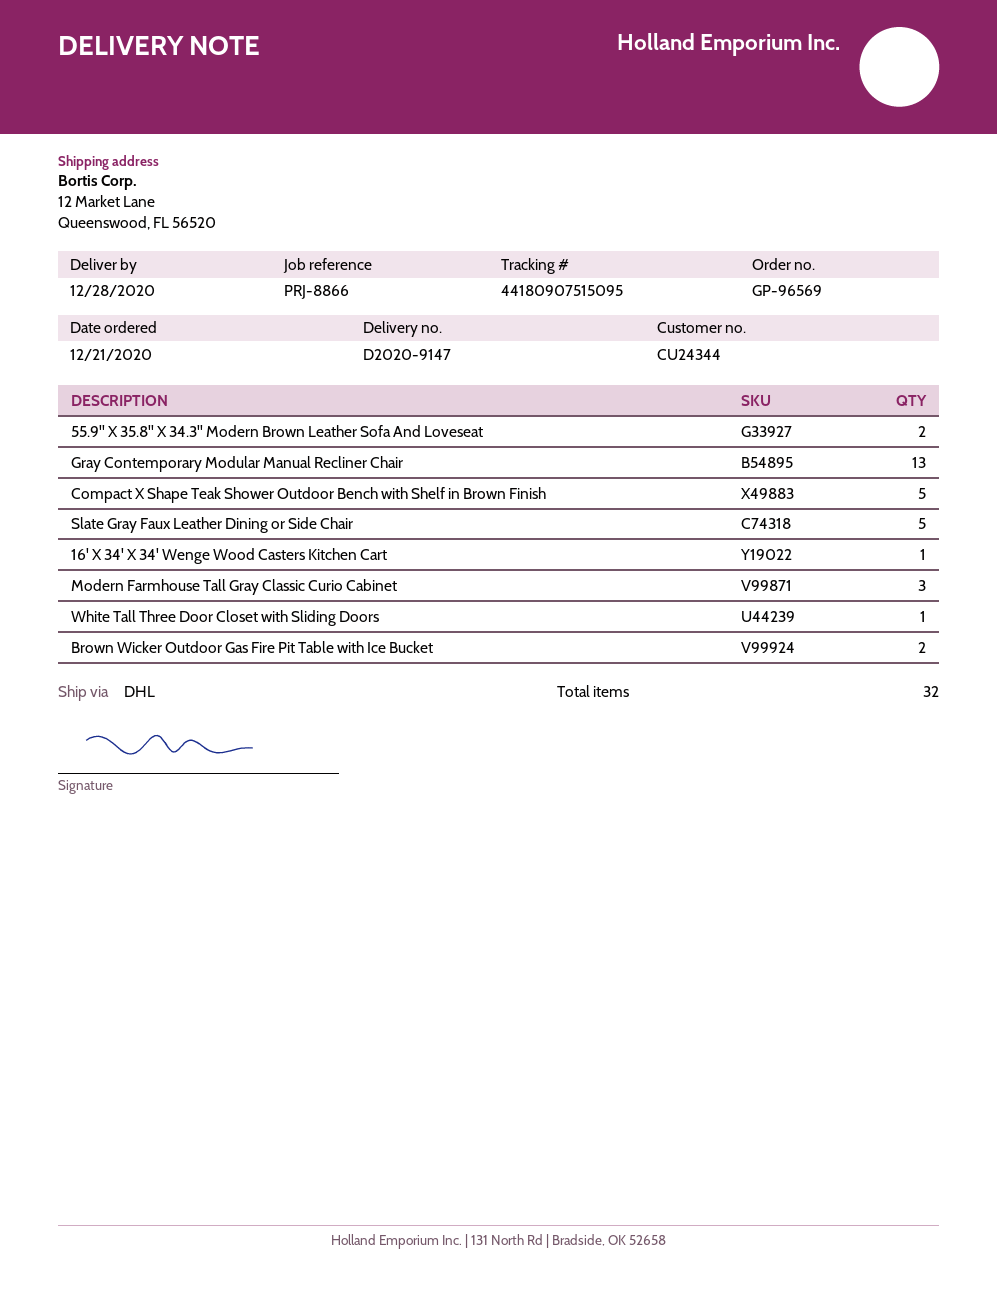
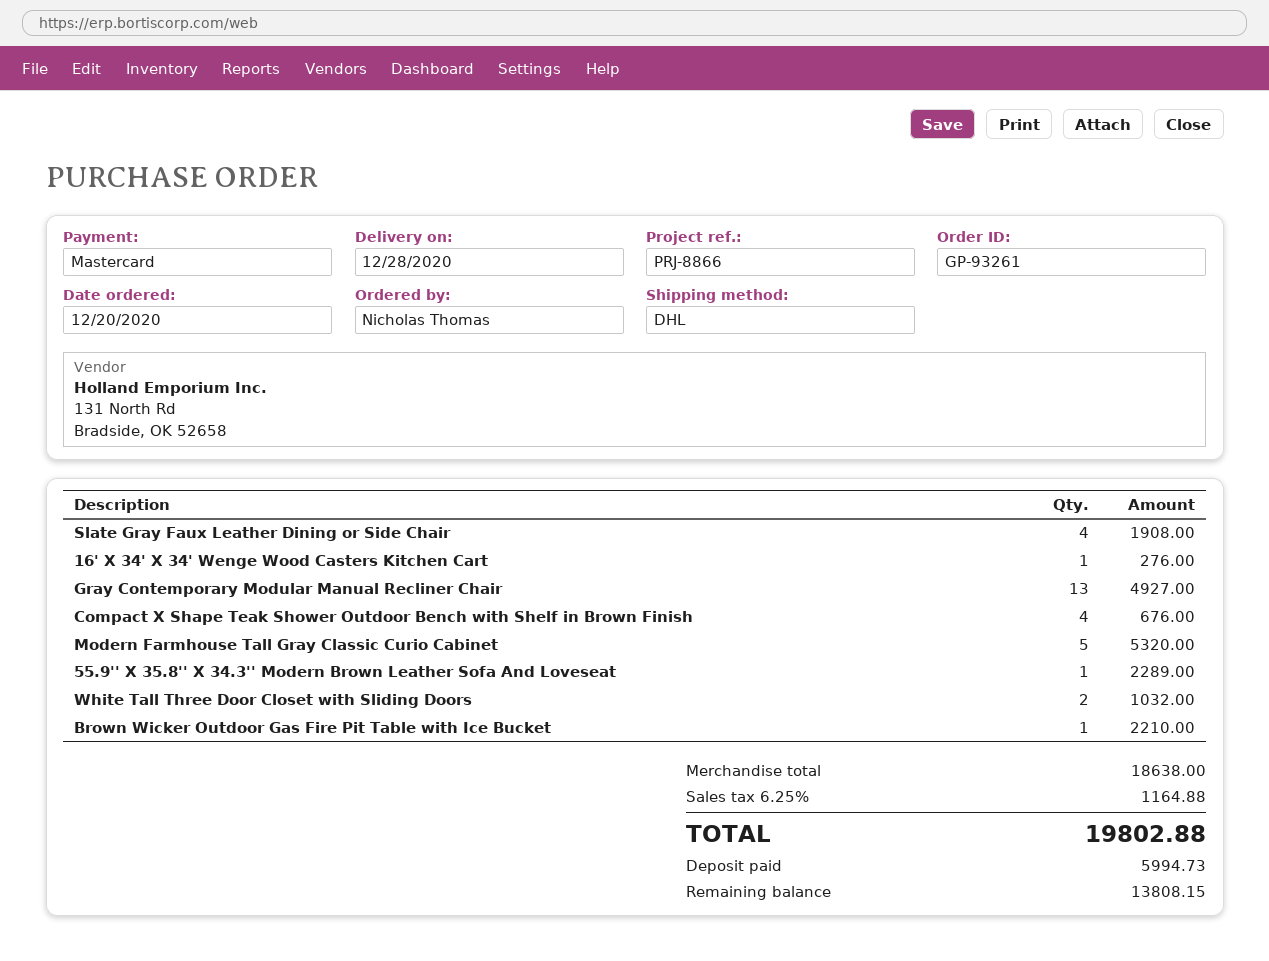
order number: GP-96569 -> GP-93261
order date: 2020-12-21 -> 2020-12-20
55.9'' X 35.8'' X 34.3'' Modern Brown Leather Sofa And Loveseat: 2 -> 1
Compact X Shape Teak Shower Outdoor Bench with Shelf in Brown Finish: 5 -> 4
Slate Gray Faux Leather Dining or Side Chair: 5 -> 4
Modern Farmhouse Tall Gray Classic Curio Cabinet: 3 -> 5
White Tall Three Door Closet with Sliding Doors: 1 -> 2
Brown Wicker Outdoor Gas Fire Pit Table with Ice Bucket: 2 -> 1

